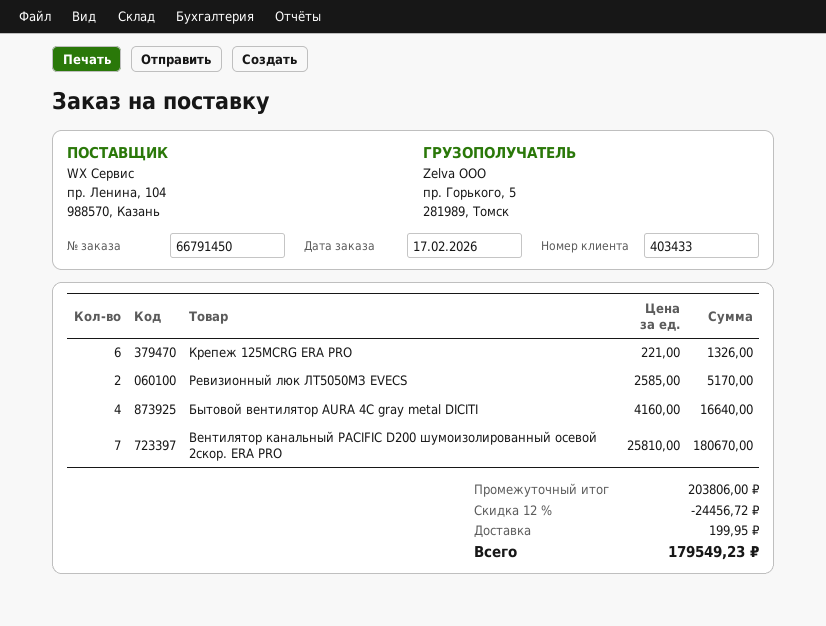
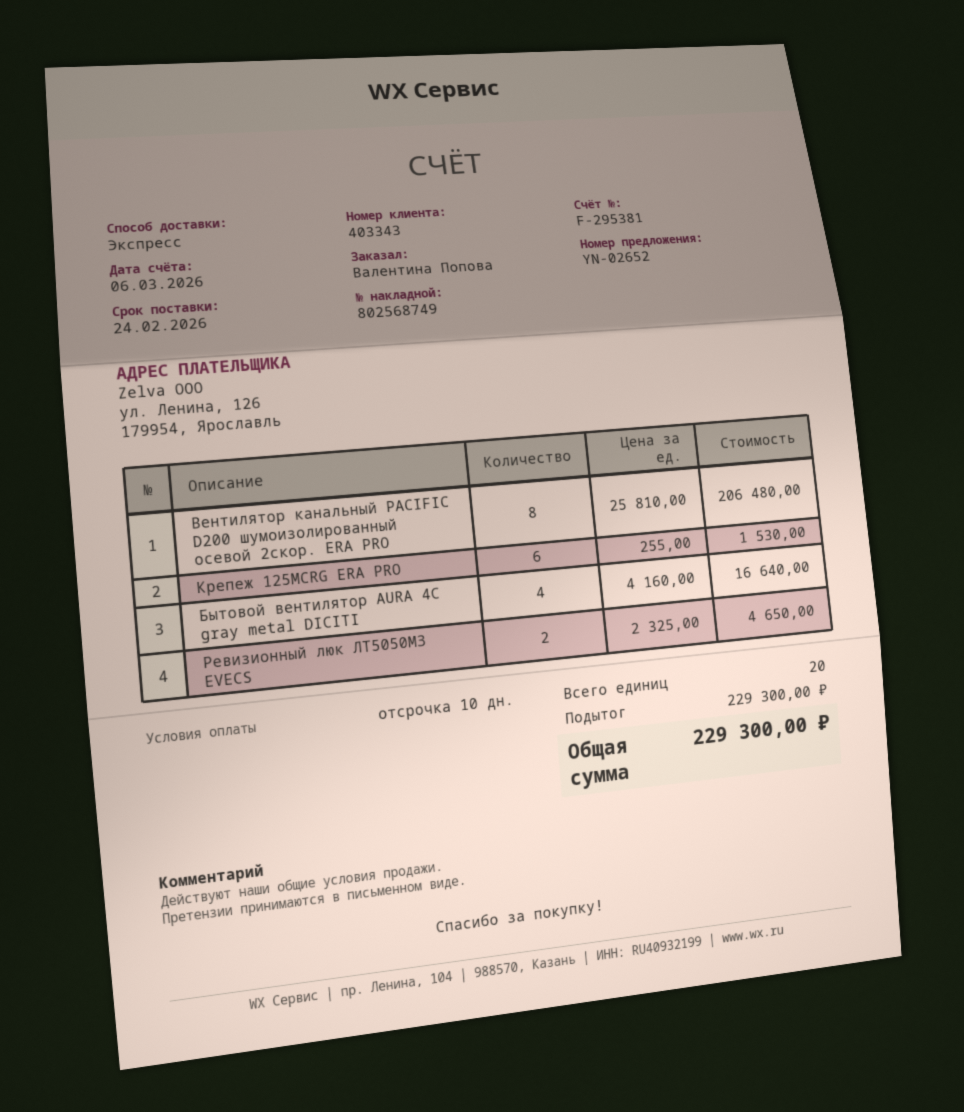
customer number: 403433 -> 403343
Крепеж 125MCRG ERA PRO: 6 x 221.00 = 1326.00 -> 6 x 255.00 = 1530.00
Ревизионный люк ЛТ5050МЗ EVECS: 2 x 2585.00 = 5170.00 -> 2 x 2325.00 = 4650.00
Вентилятор канальный PACIFIC D200 шумоизолированный осевой 2скор. ERA PRO: 7 x 25810.00 = 180670.00 -> 8 x 25810.00 = 206480.00
subtotal: 203806.00 -> 229300.00
discount: 12% = 24456.72 -> none
shipping: 199.95 -> none
total: 179549.23 -> 229300.00

